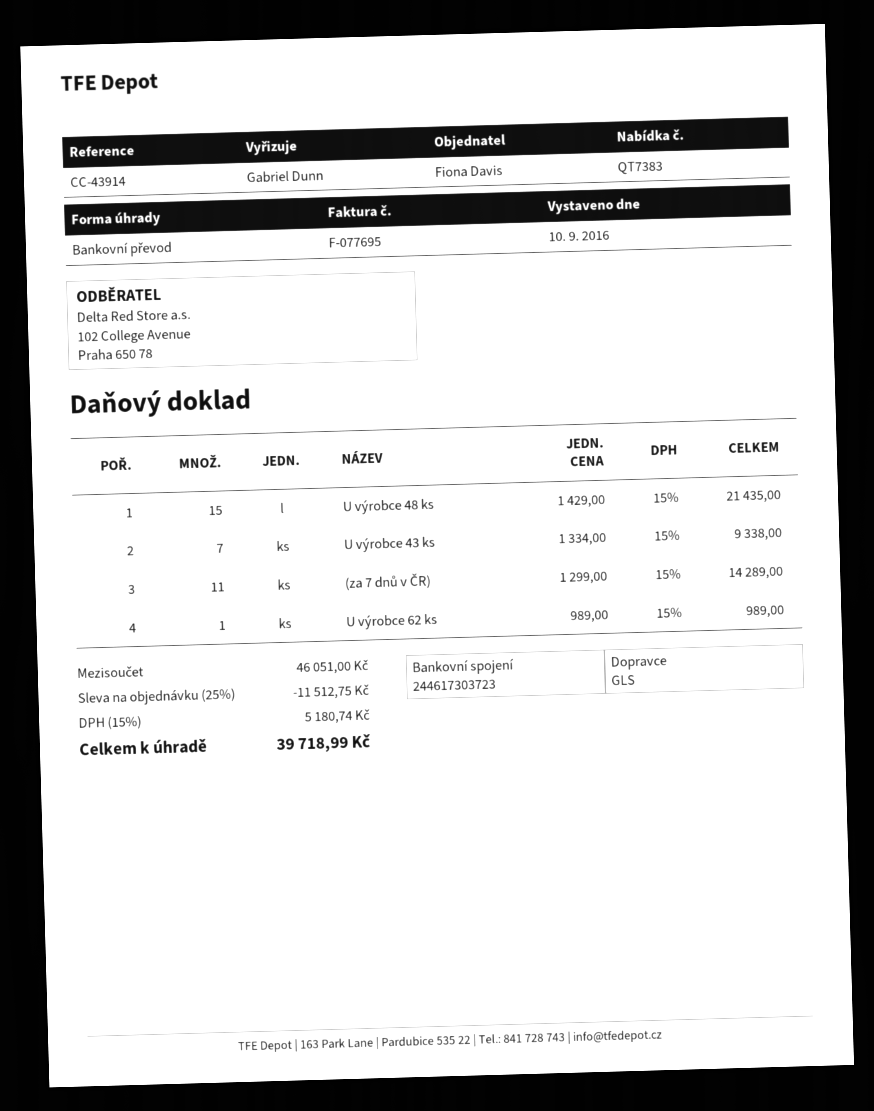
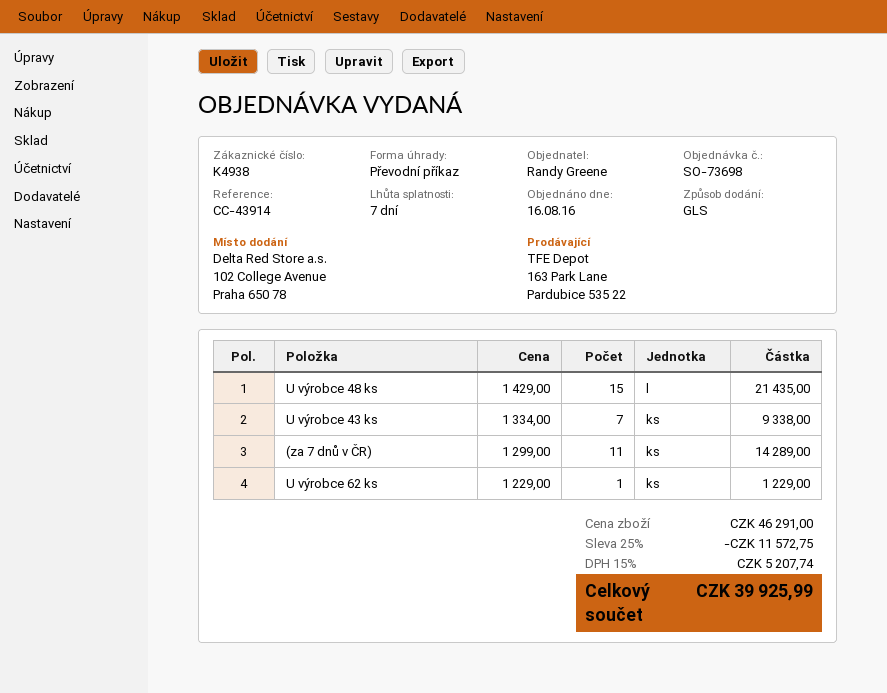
ordered by: Fiona Davis -> Randy Greene
U výrobce 62 ks: 1 x 989.00 = 989.00 -> 1 x 1229.00 = 1229.00
subtotal: 46051.00 -> 46291.00
discount: 25% = 11512.75 -> 25% = 11572.75
tax: 15% = 5180.74 -> 15% = 5207.74
total: 39718.99 -> 39925.99

